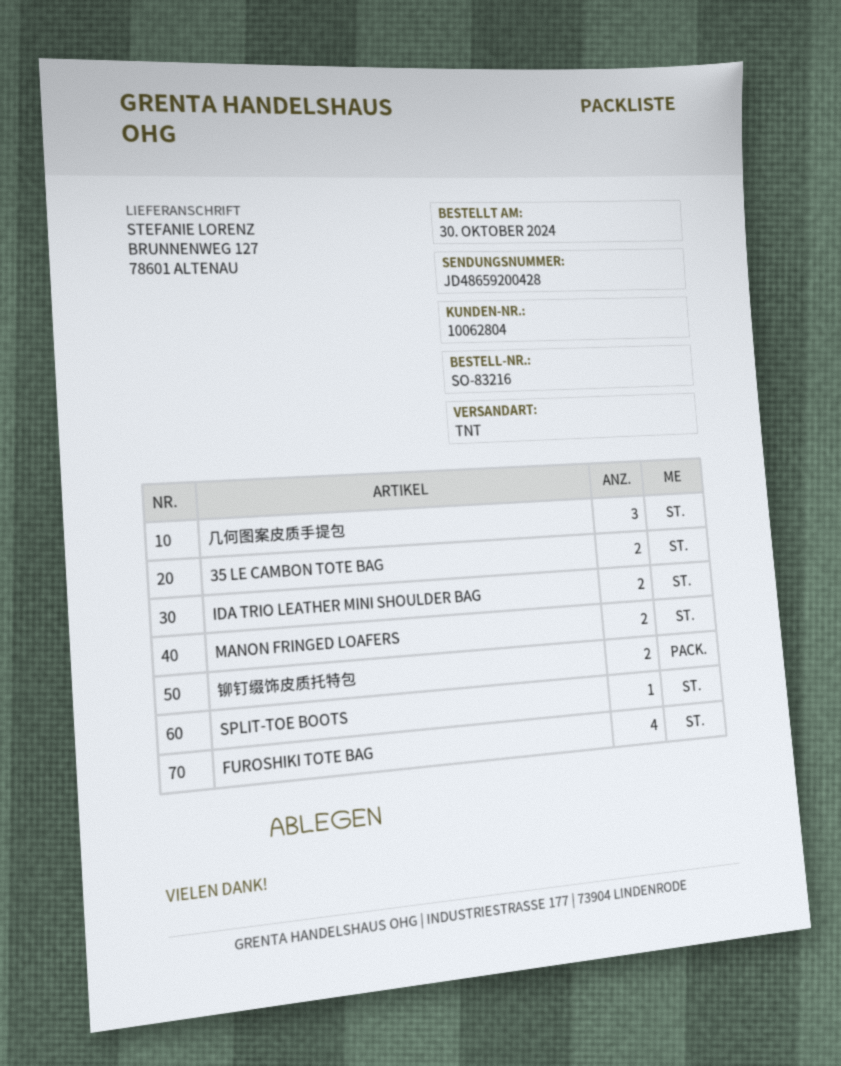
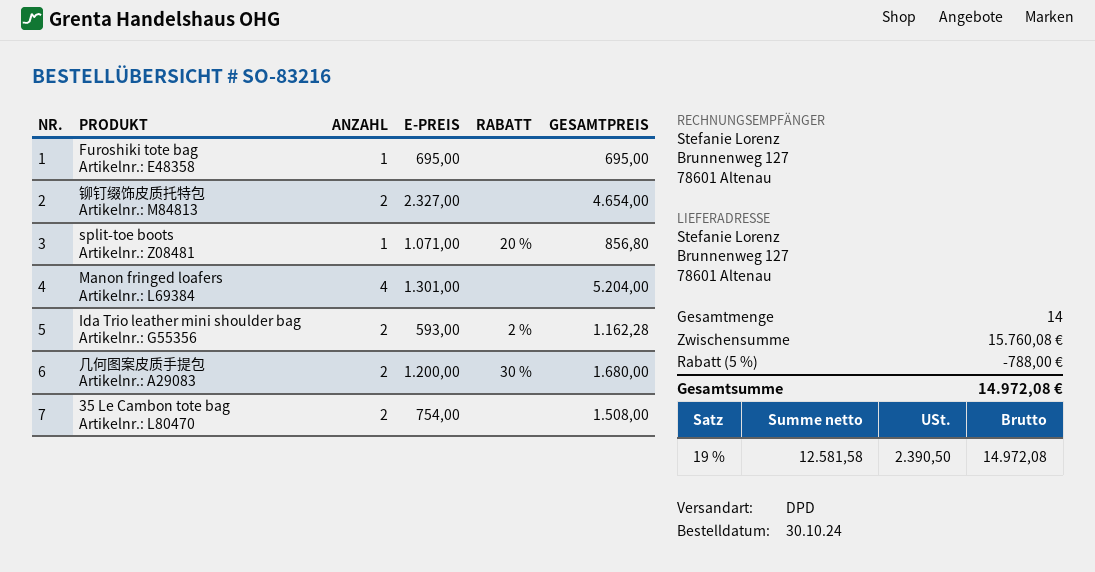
shipping method: TNT -> DPD
几何图案皮质手提包: 3 -> 2
MANON FRINGED LOAFERS: 2 -> 4
FUROSHIKI TOTE BAG: 4 -> 1

